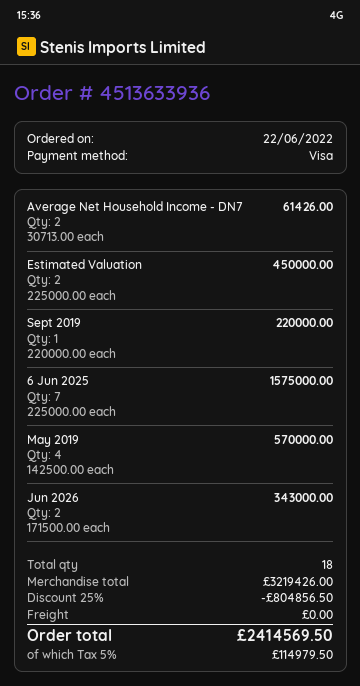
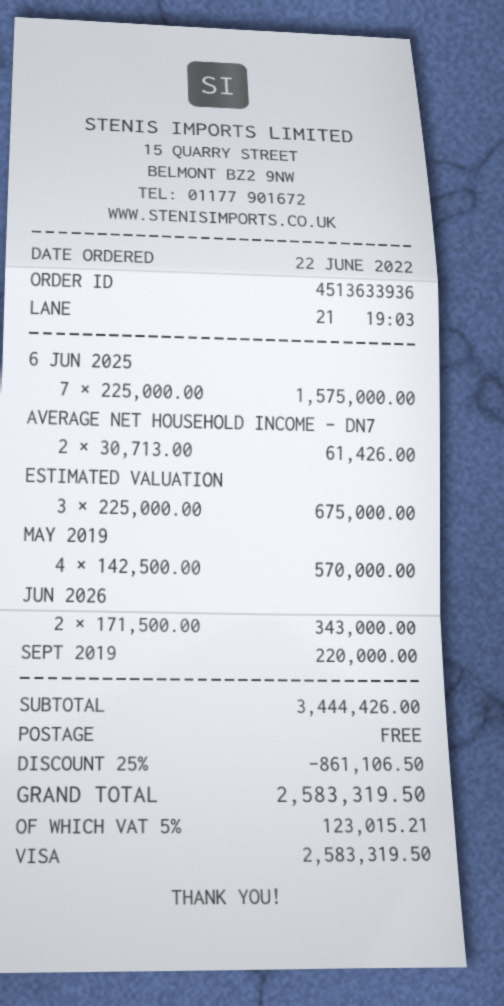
Estimated Valuation: 2 x 225000.00 = 450000.00 -> 3 x 225000.00 = 675000.00
subtotal: 3219426.00 -> 3444426.00
discount: 25% = 804856.50 -> 25% = 861106.50
tax: 5% = 114979.50 -> 5% = 123015.21
total: 2414569.50 -> 2583319.50

